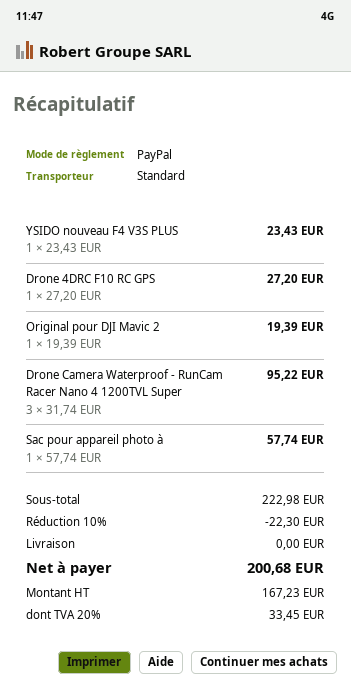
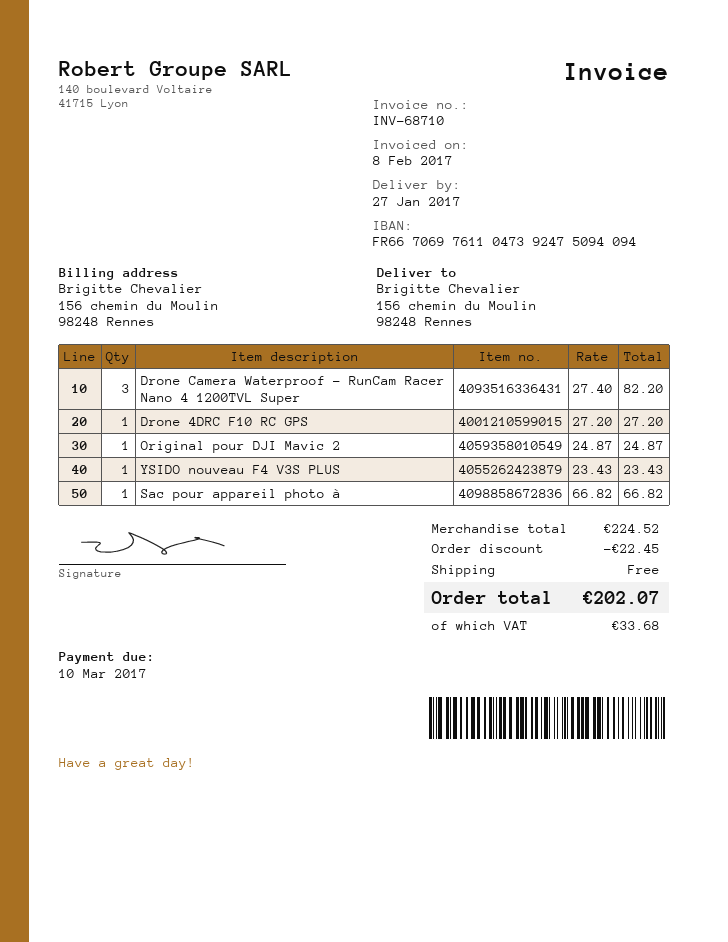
Original pour DJI Mavic 2: 1 x 19.39 = 19.39 -> 1 x 24.87 = 24.87
Drone Camera Waterproof - RunCam Racer Nano 4 1200TVL Super: 3 x 31.74 = 95.22 -> 3 x 27.40 = 82.20
Sac pour appareil photo à: 1 x 57.74 = 57.74 -> 1 x 66.82 = 66.82
subtotal: 222.98 -> 224.52
discount: 22.30 -> 22.45
tax: 33.45 -> 33.68
total: 200.68 -> 202.07

